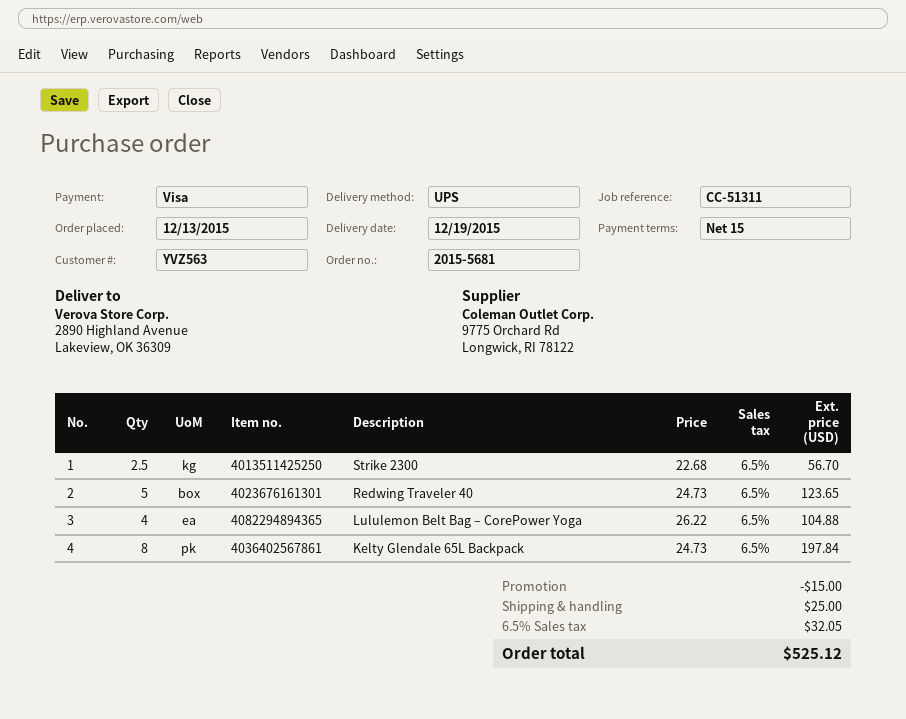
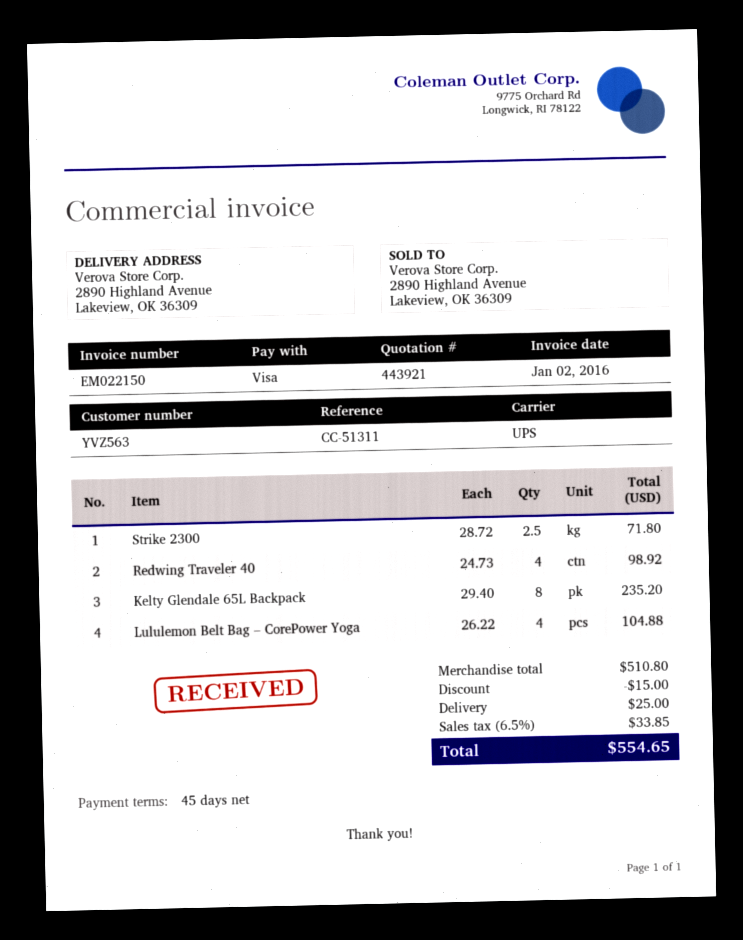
payment terms: 15 days -> 45 days
Strike 2300: 2.5 x 22.68 = 56.70 -> 2.5 x 28.72 = 71.80
Redwing Traveler 40: 5 x 24.73 = 123.65 -> 4 x 24.73 = 98.92
Kelty Glendale 65L Backpack: 8 x 24.73 = 197.84 -> 8 x 29.40 = 235.20
tax: 6.5% = 32.05 -> 6.5% = 33.85
total: 525.12 -> 554.65

